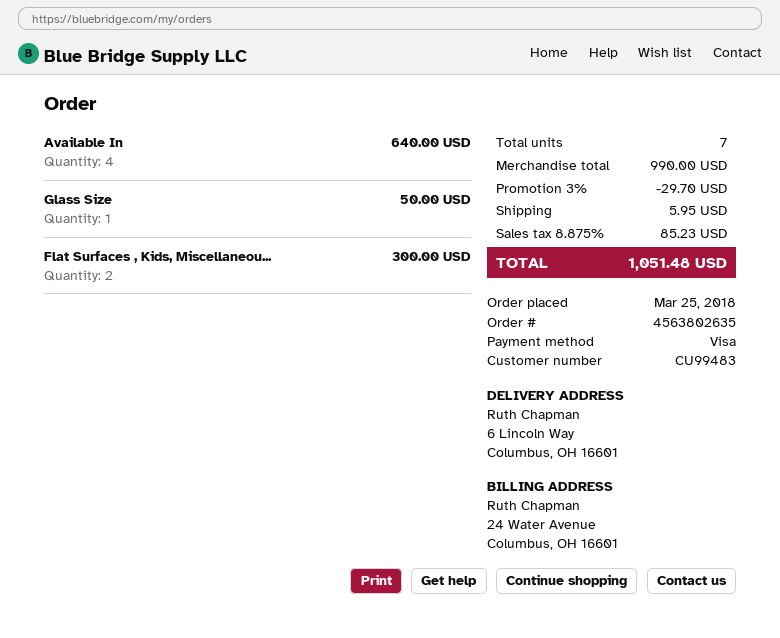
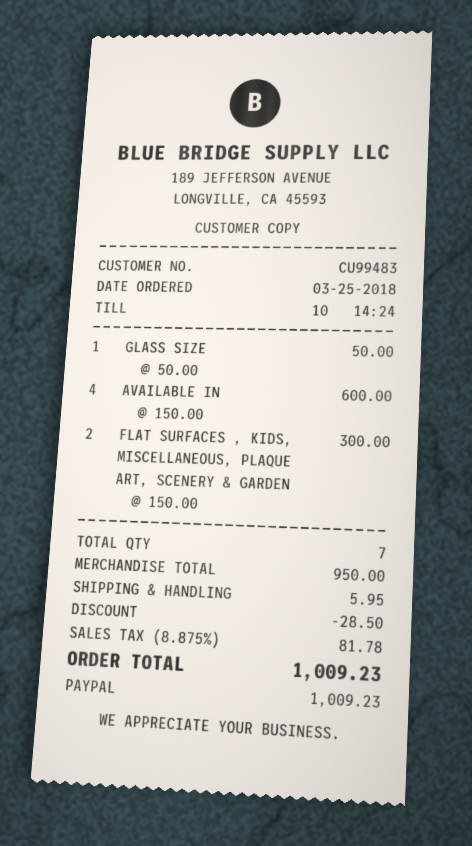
payment method: Visa -> PayPal
Available In: 4 for 640.00 -> 4 for 600.00
subtotal: 990.00 -> 950.00
discount: 29.70 -> 28.50
tax: 8.875% = 85.23 -> 8.875% = 81.78
total: 1051.48 -> 1009.23

